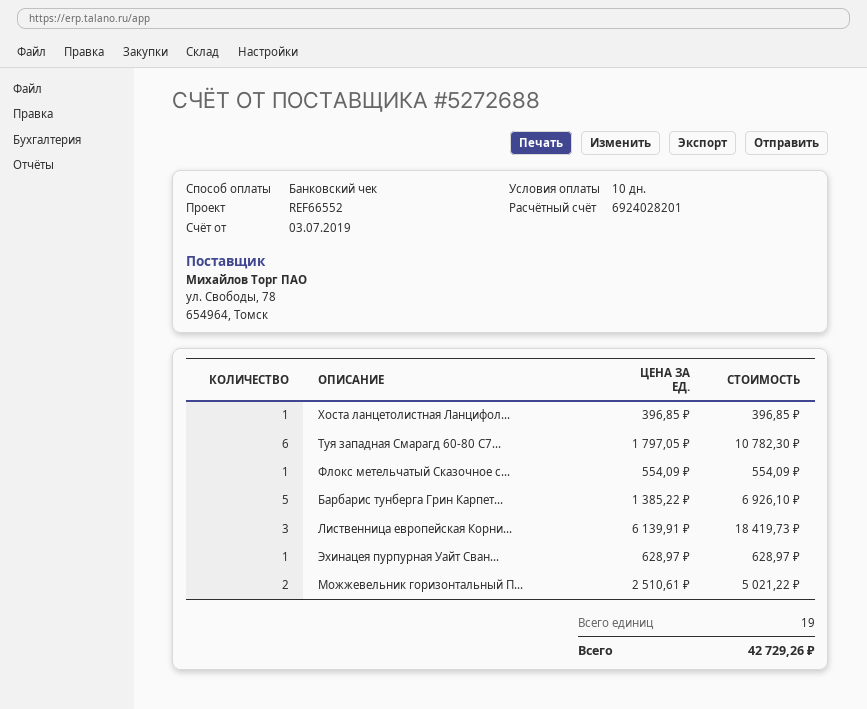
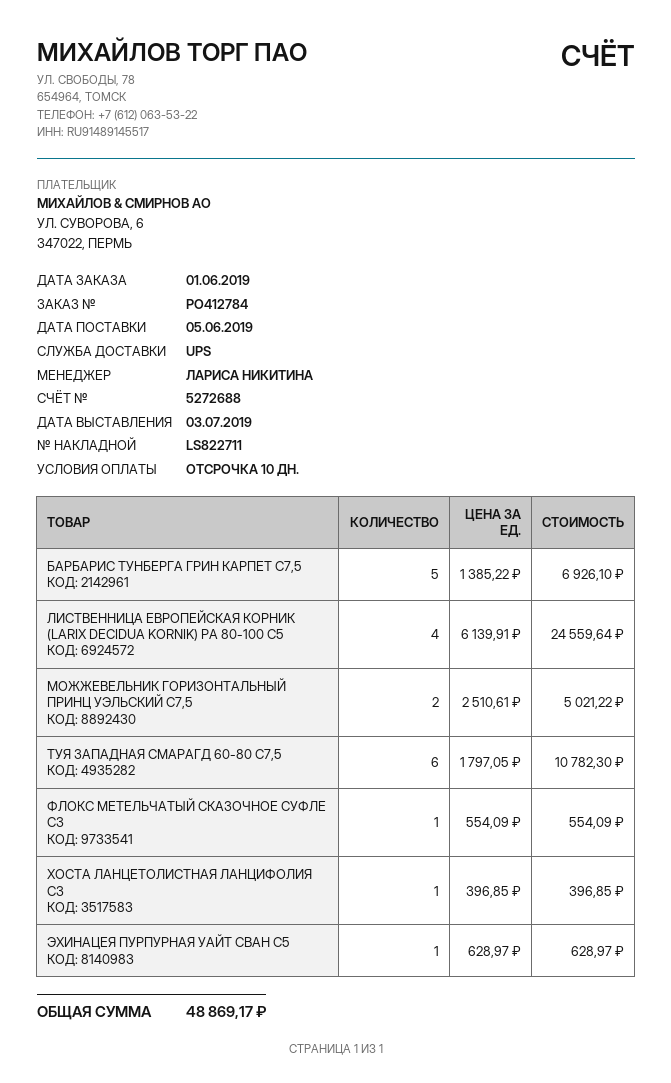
Лиственница европейская Корни...: 3 x 6139.91 = 18419.73 -> 4 x 6139.91 = 24559.64
total: 42729.26 -> 48869.17

